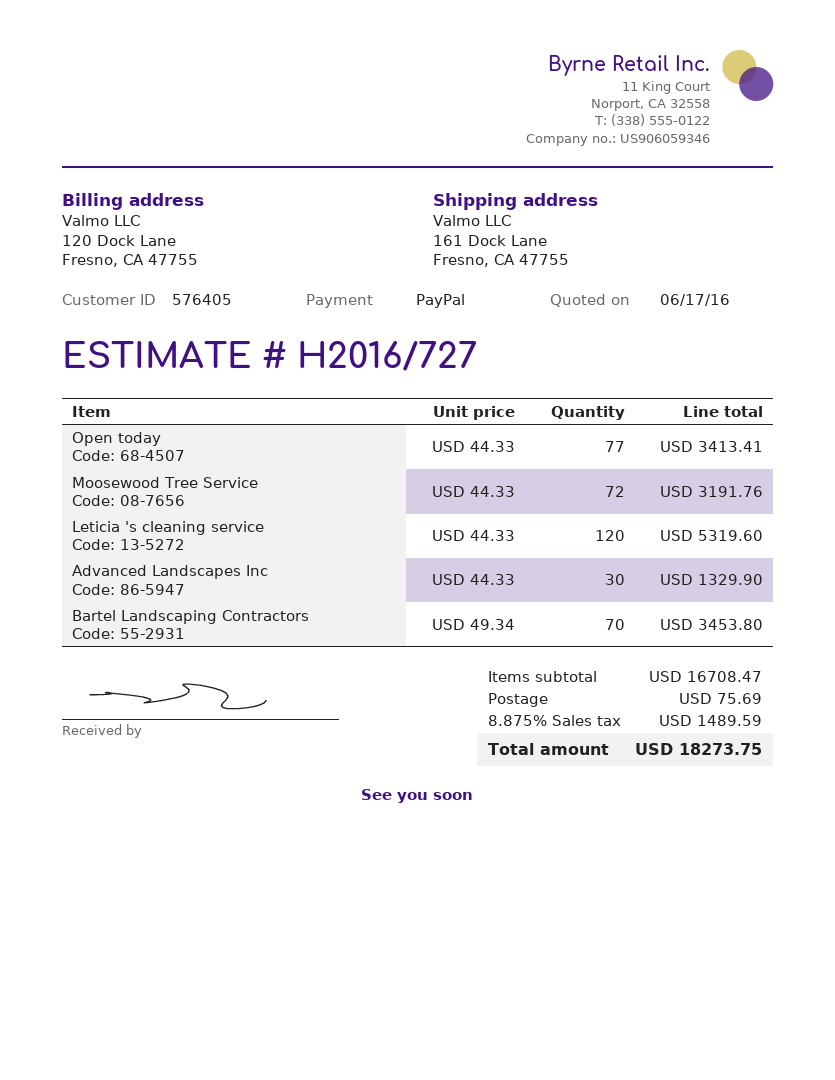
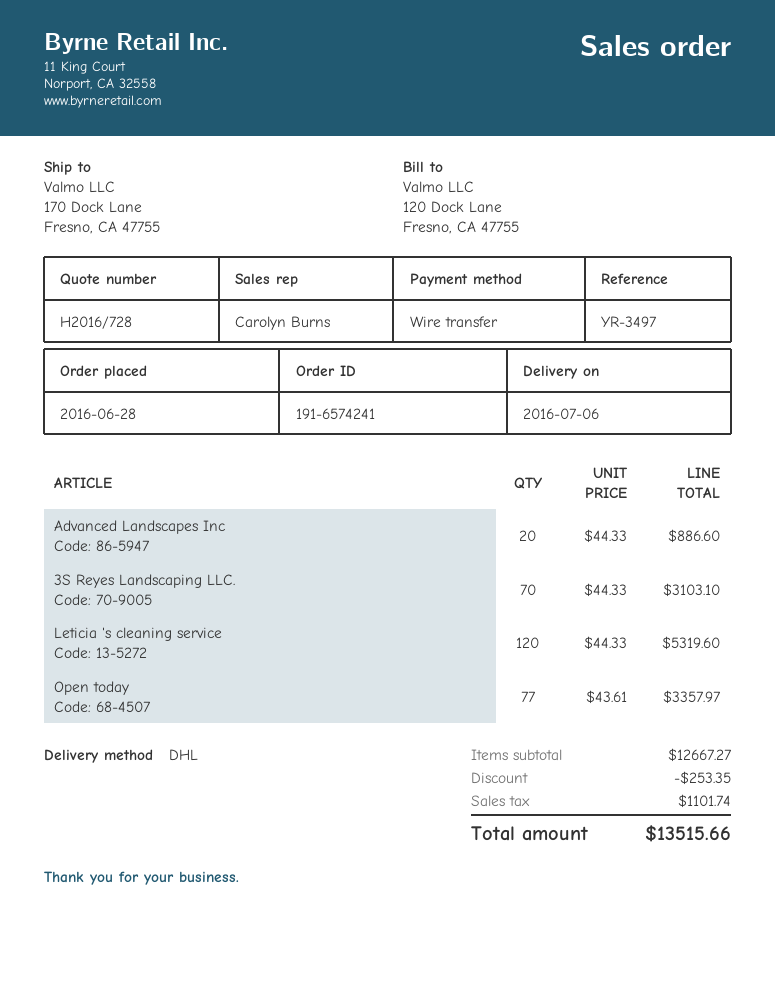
quote number: H2016/727 -> H2016/728
payment method: PayPal -> bank transfer
ship to: 161 Dock Lane, Fresno, CA 47755 -> 170 Dock Lane, Fresno, CA 47755
Open today: 77 x 44.33 = 3413.41 -> 77 x 43.61 = 3357.97
Moosewood Tree Service: 72 x 44.33 = 3191.76 -> none
Advanced Landscapes Inc: 30 x 44.33 = 1329.90 -> 20 x 44.33 = 886.60
Bartel Landscaping Contractors: 70 x 49.34 = 3453.80 -> none
3S Reyes Landscaping LLC.: none -> 70 x 44.33 = 3103.10
subtotal: 16708.47 -> 12667.27
discount: none -> 253.35
shipping: 75.69 -> none
tax: 1489.59 -> 1101.74
total: 18273.75 -> 13515.66

